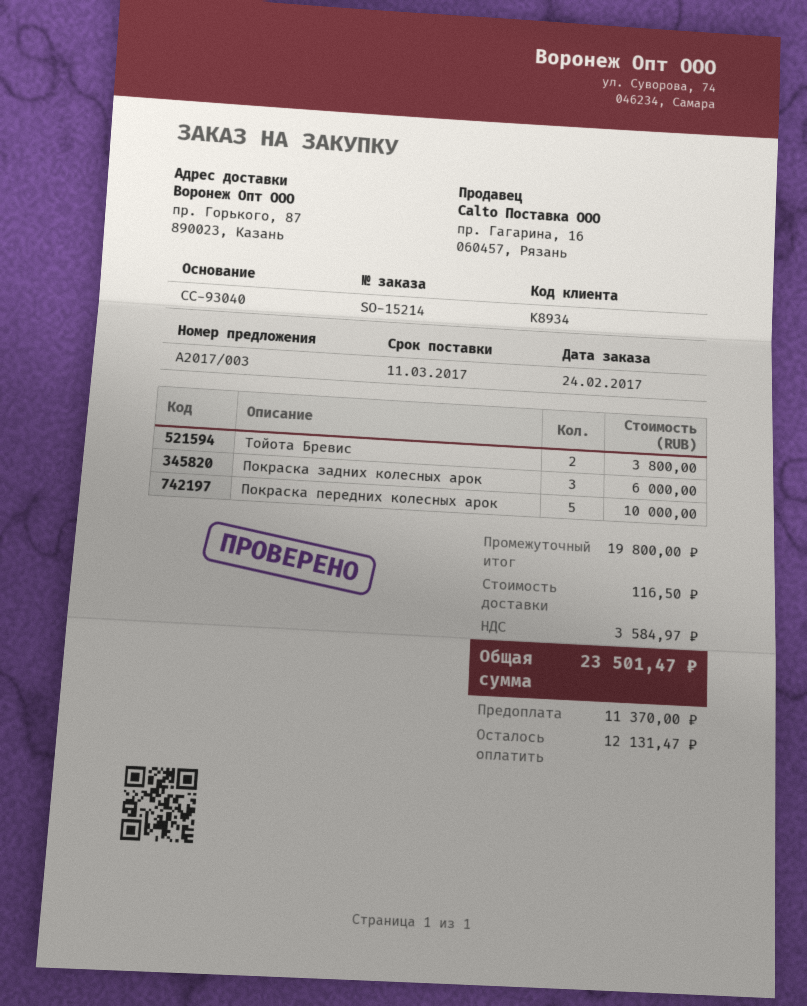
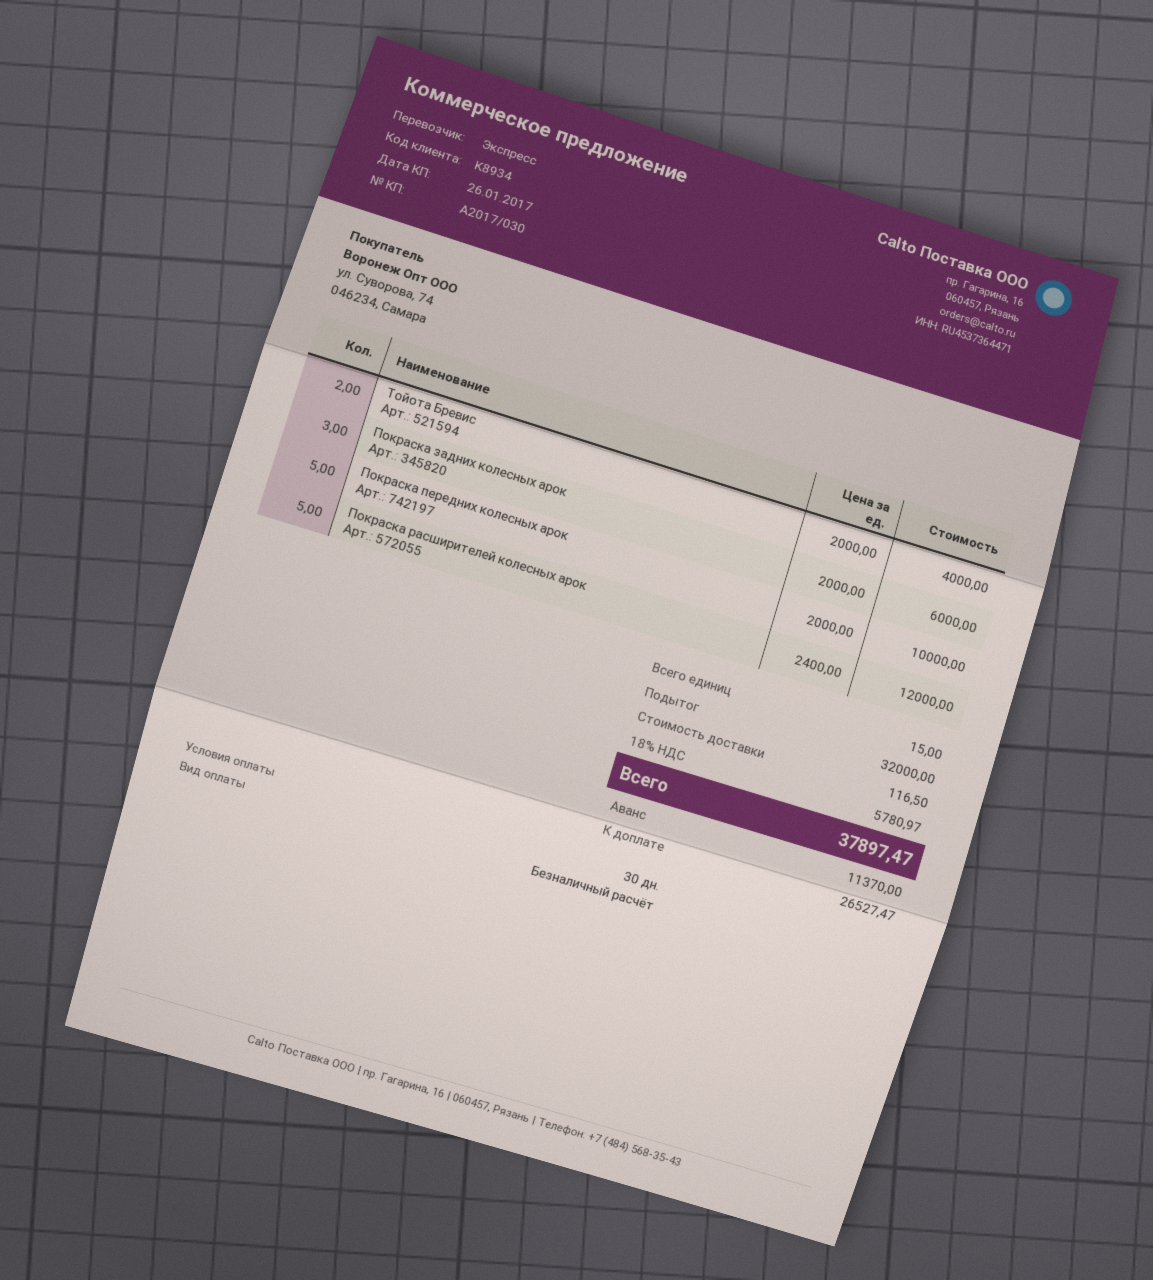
quote number: A2017/003 -> A2017/030
Тойота Бревис: 2 for 3800.00 -> 2 for 4000.00
Покраска расширителей колесных арок: none -> 5 for 12000.00
subtotal: 19800.00 -> 32000.00
tax: 3584.97 -> 5780.97
total: 23501.47 -> 37897.47
balance: 12131.47 -> 26527.47

